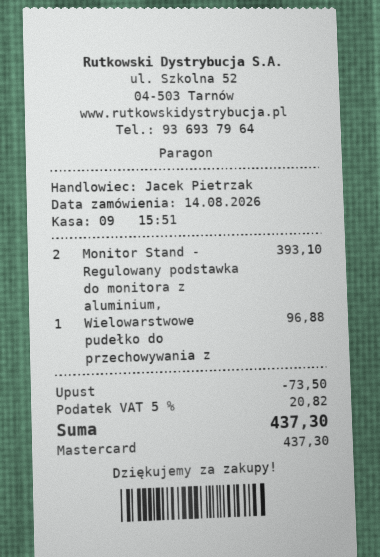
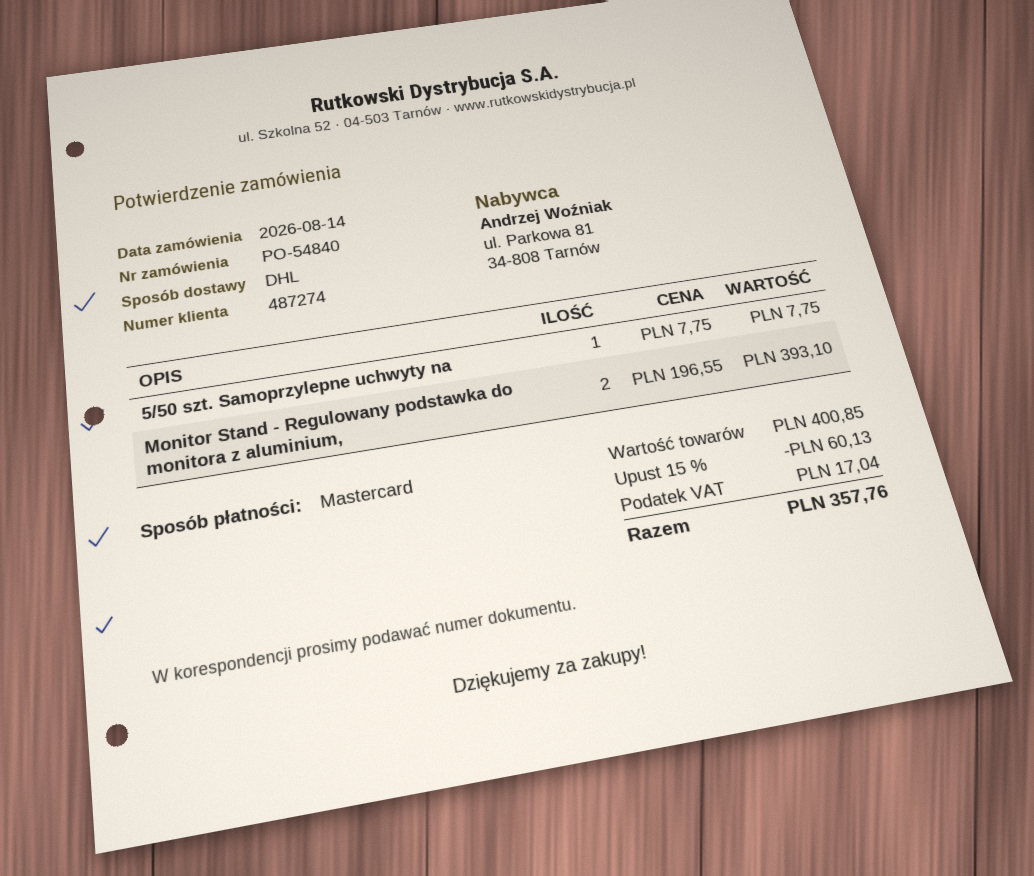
Wielowarstwowe pudełko do przechowywania z: 1 for 96.88 -> none
5/50 szt. Samoprzylepne uchwyty na: none -> 1 for 7.75
discount: 73.50 -> 60.13
tax: 20.82 -> 17.04
total: 437.30 -> 357.76

